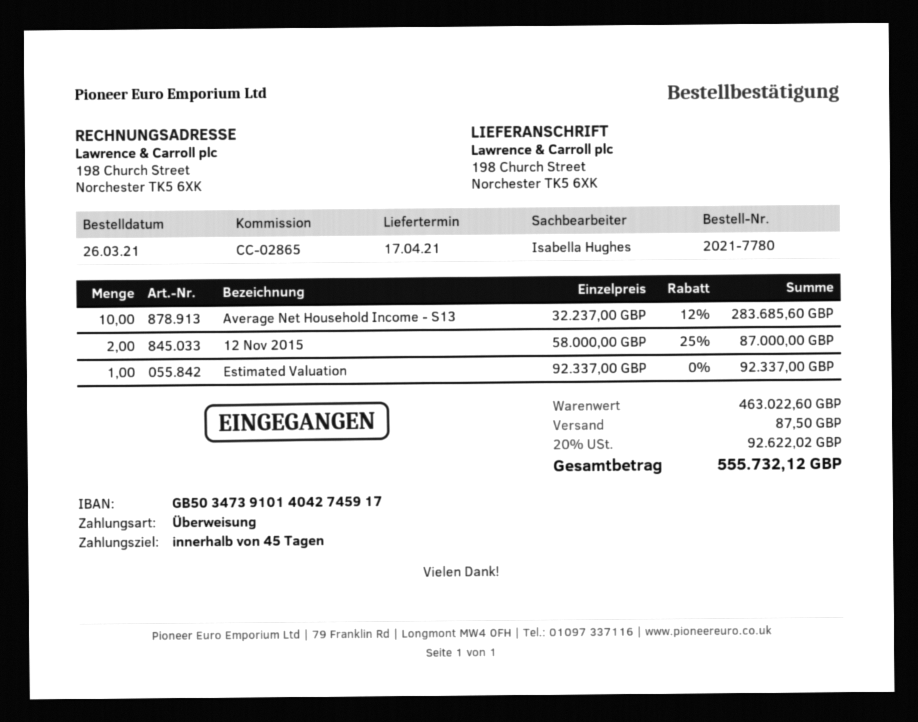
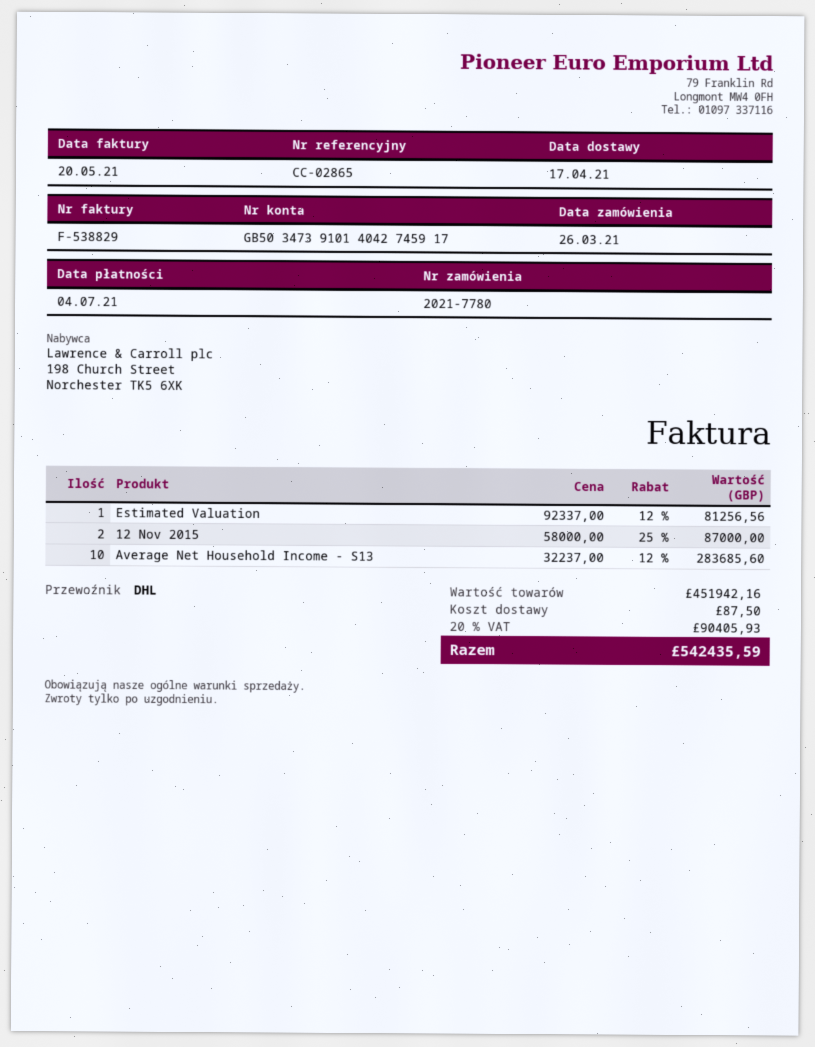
Estimated Valuation: 1 x 92337.00 = 92337.00 -> 1 x 92337.00 - 12% = 81256.56
subtotal: 463022.60 -> 451942.16
tax: 20% = 92622.02 -> 20% = 90405.93
total: 555732.12 -> 542435.59

